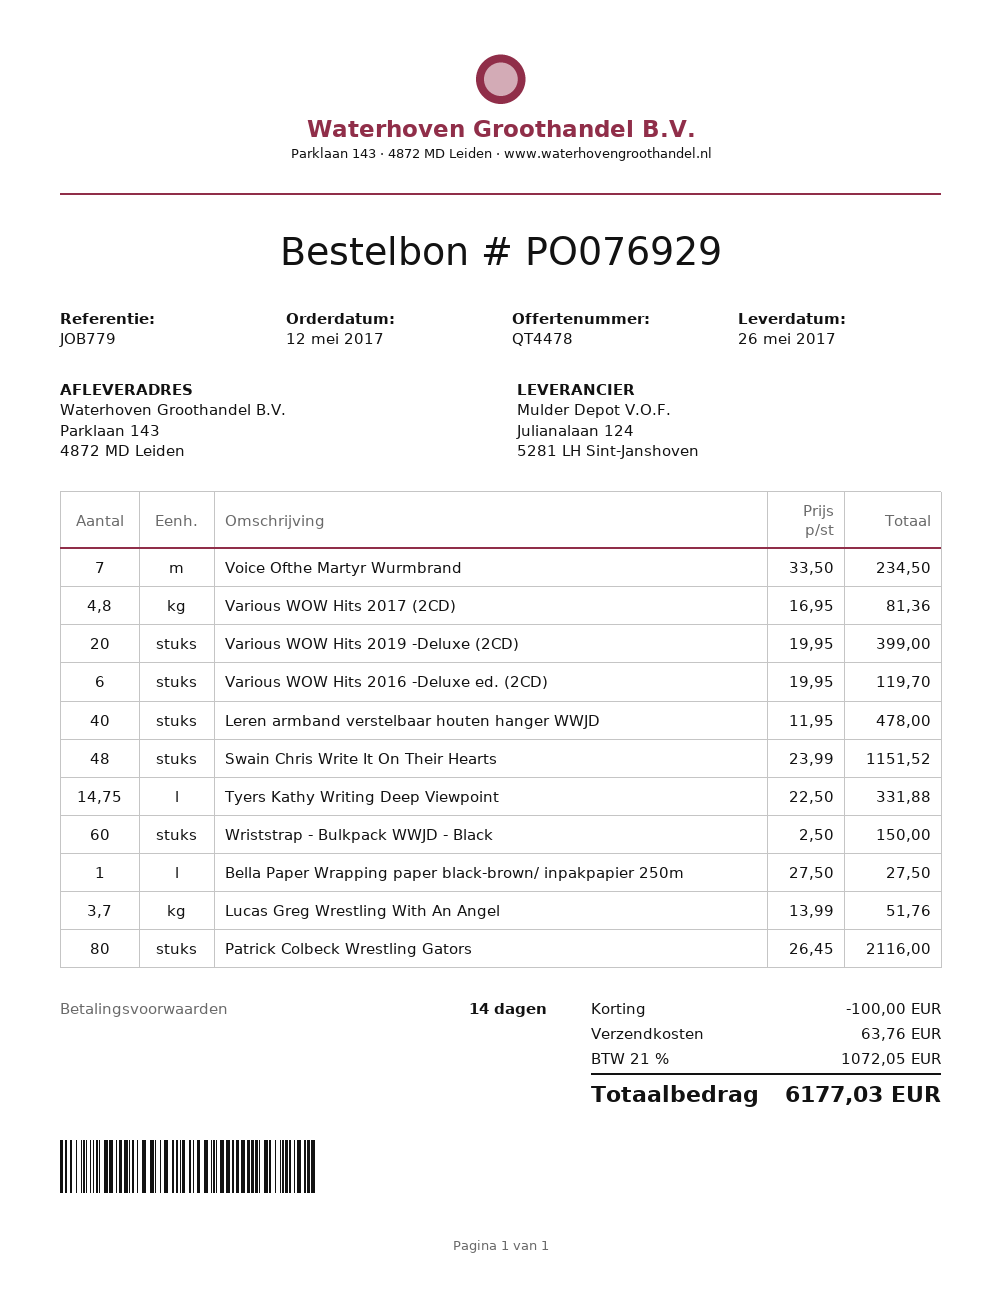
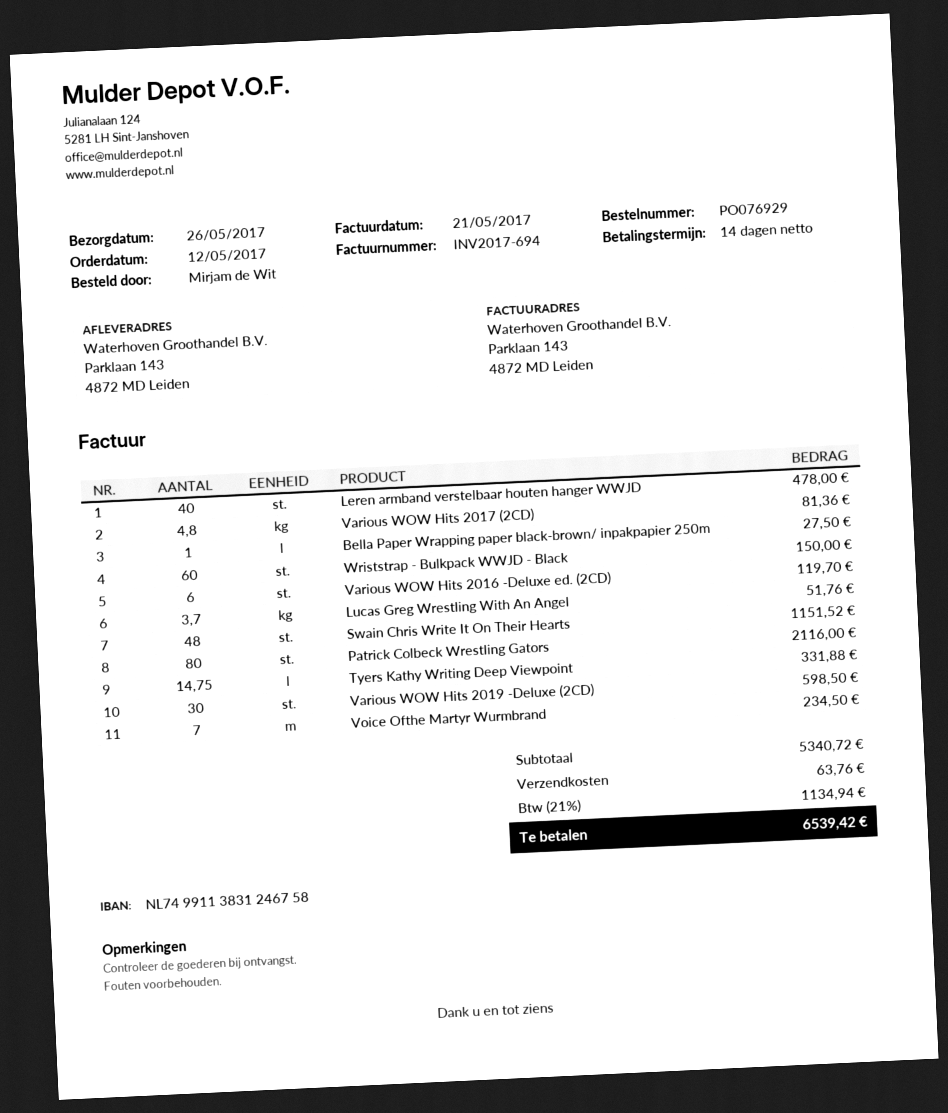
Various WOW Hits 2019 -Deluxe (2CD): 20 for 399.00 -> 30 for 598.50
discount: 100.00 -> none
tax: 21% = 1072.05 -> 21% = 1134.94
total: 6177.03 -> 6539.42

